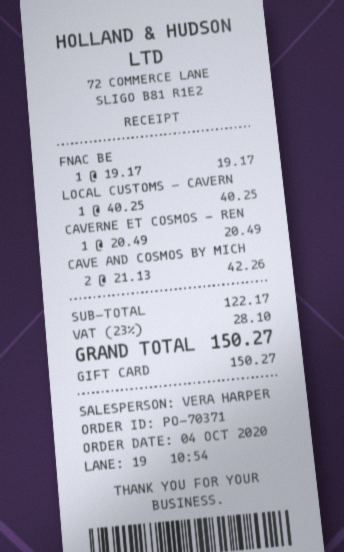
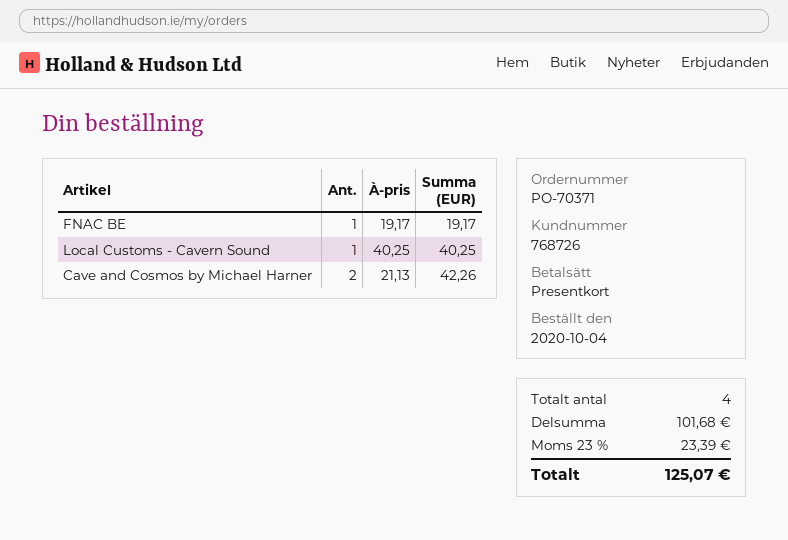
CAVERNE ET COSMOS - REN: 1 x 20.49 = 20.49 -> none
subtotal: 122.17 -> 101.68
tax: 23% = 28.10 -> 23% = 23.39
total: 150.27 -> 125.07

